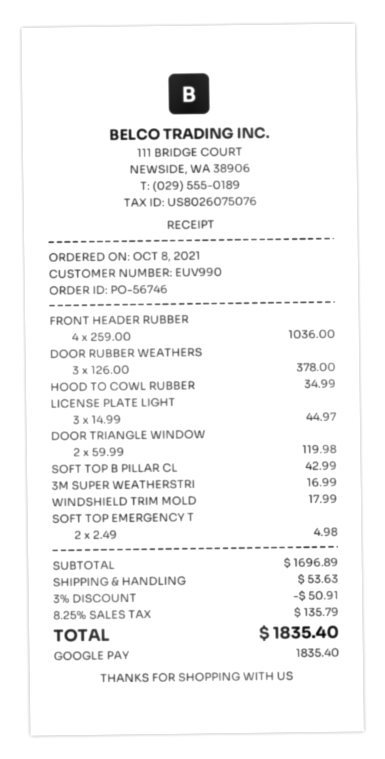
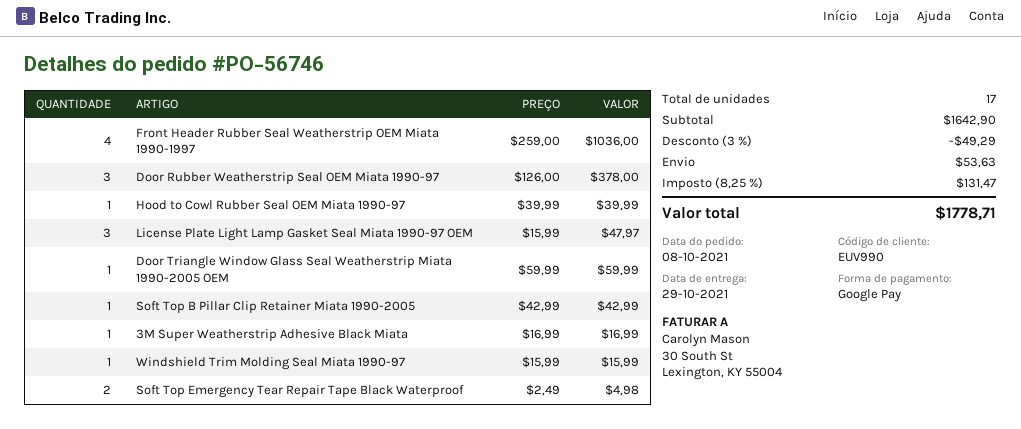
HOOD TO COWL RUBBER: 1 x 34.99 = 34.99 -> 1 x 39.99 = 39.99
LICENSE PLATE LIGHT: 3 x 14.99 = 44.97 -> 3 x 15.99 = 47.97
DOOR TRIANGLE WINDOW: 2 x 59.99 = 119.98 -> 1 x 59.99 = 59.99
WINDSHIELD TRIM MOLD: 1 x 17.99 = 17.99 -> 1 x 15.99 = 15.99
subtotal: 1696.89 -> 1642.90
discount: 3% = 50.91 -> 3% = 49.29
tax: 8.25% = 135.79 -> 8.25% = 131.47
total: 1835.40 -> 1778.71

